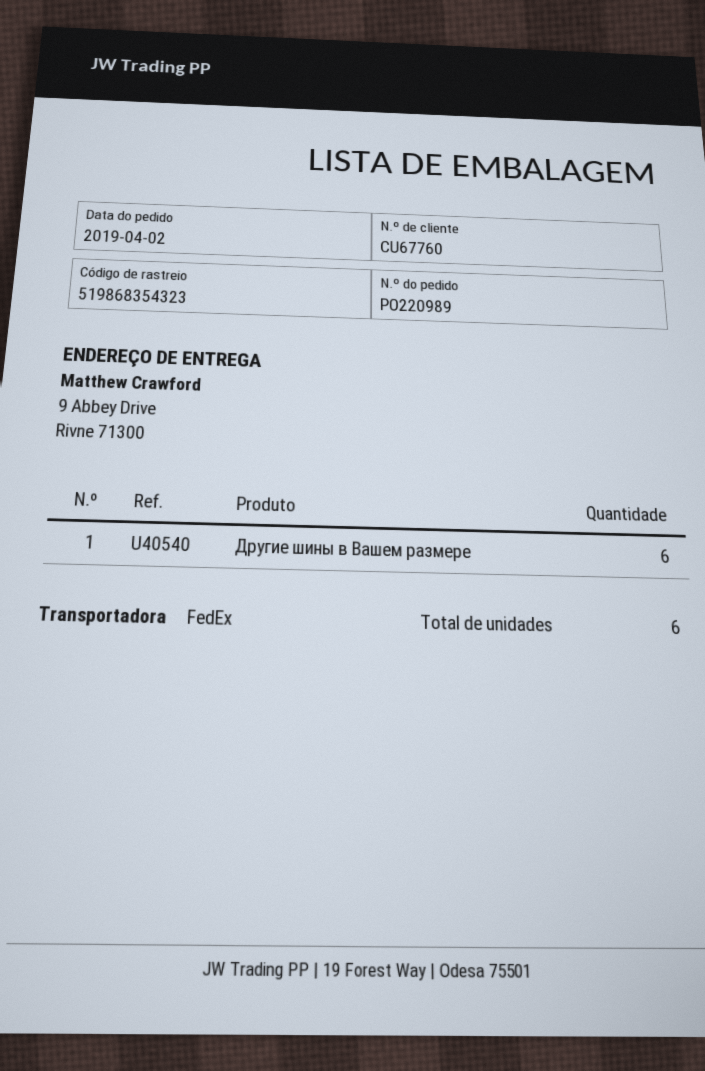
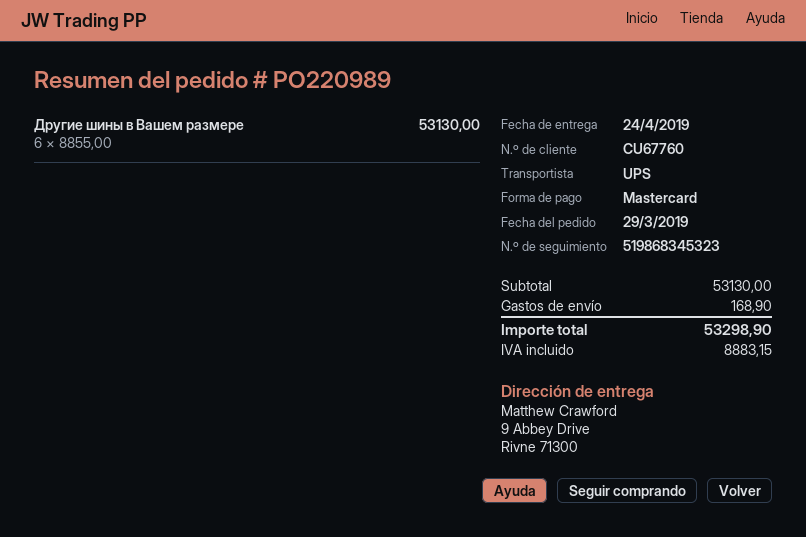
order date: 2019-04-02 -> 2019-03-29
shipping method: FedEx -> UPS
tracking number: 519868354323 -> 519868345323

